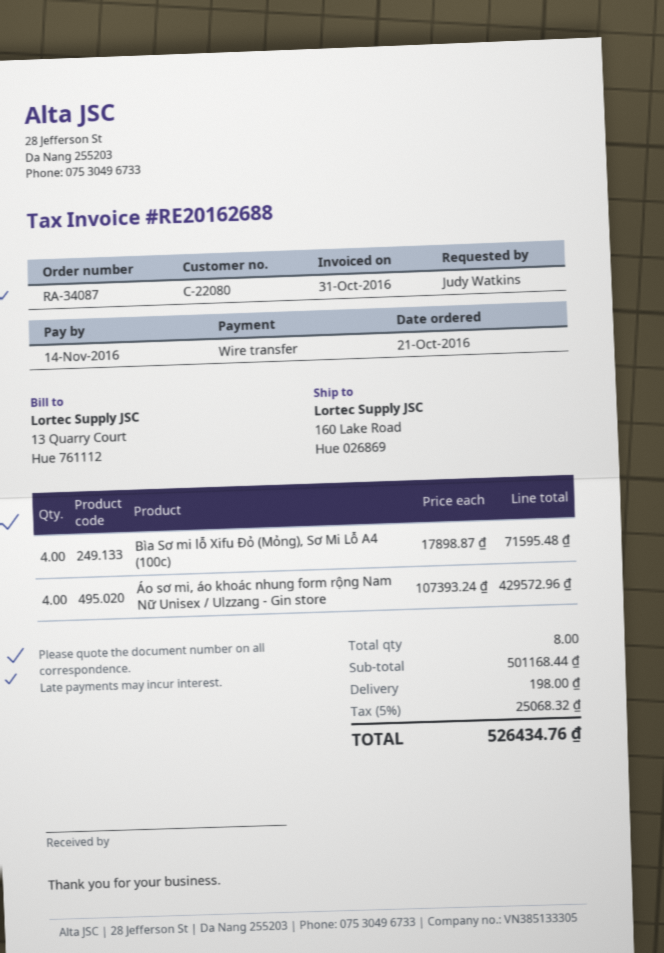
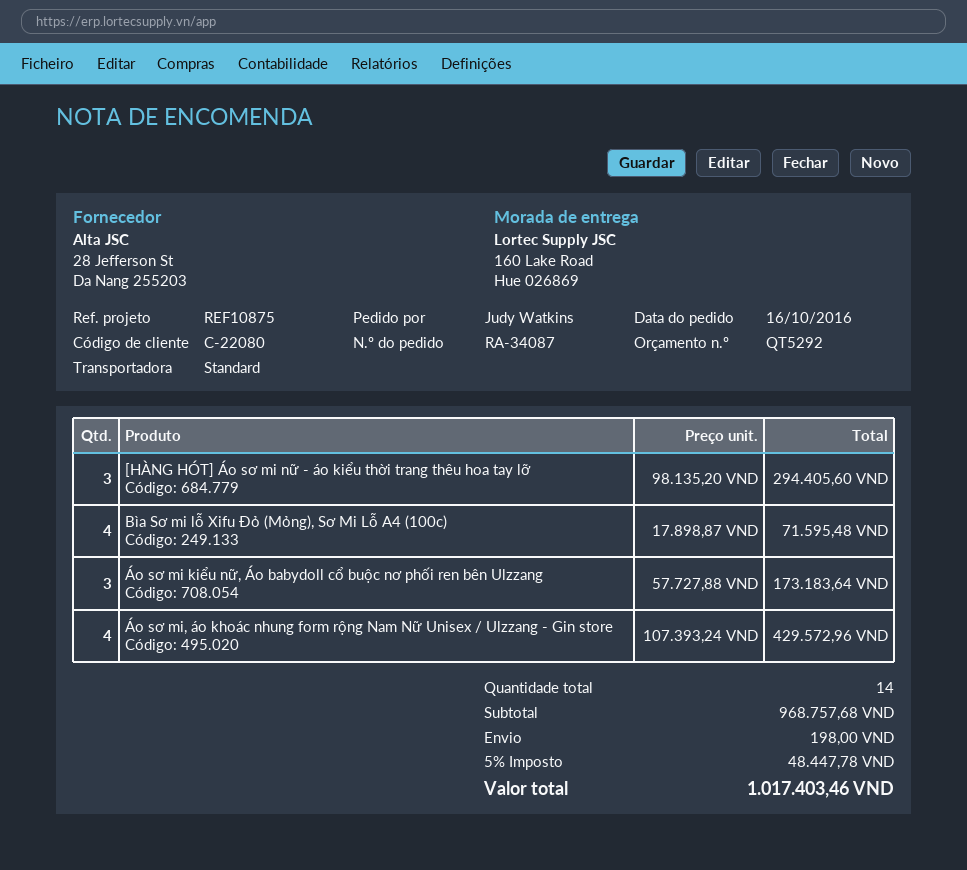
order date: 2016-10-21 -> 2016-10-16
[HÀNG HÓT] Áo sơ mi nữ - áo kiểu thời trang thêu hoa tay lỡ: none -> 3 x 98135.20 = 294405.60
Áo sơ mi kiểu nữ, Áo babydoll cổ buộc nơ phối ren bên Ulzzang: none -> 3 x 57727.88 = 173183.64
total quantity: 8 -> 14
subtotal: 501168.44 -> 968757.68
tax: 5% = 25068.32 -> 5% = 48447.78
total: 526434.76 -> 1017403.46

